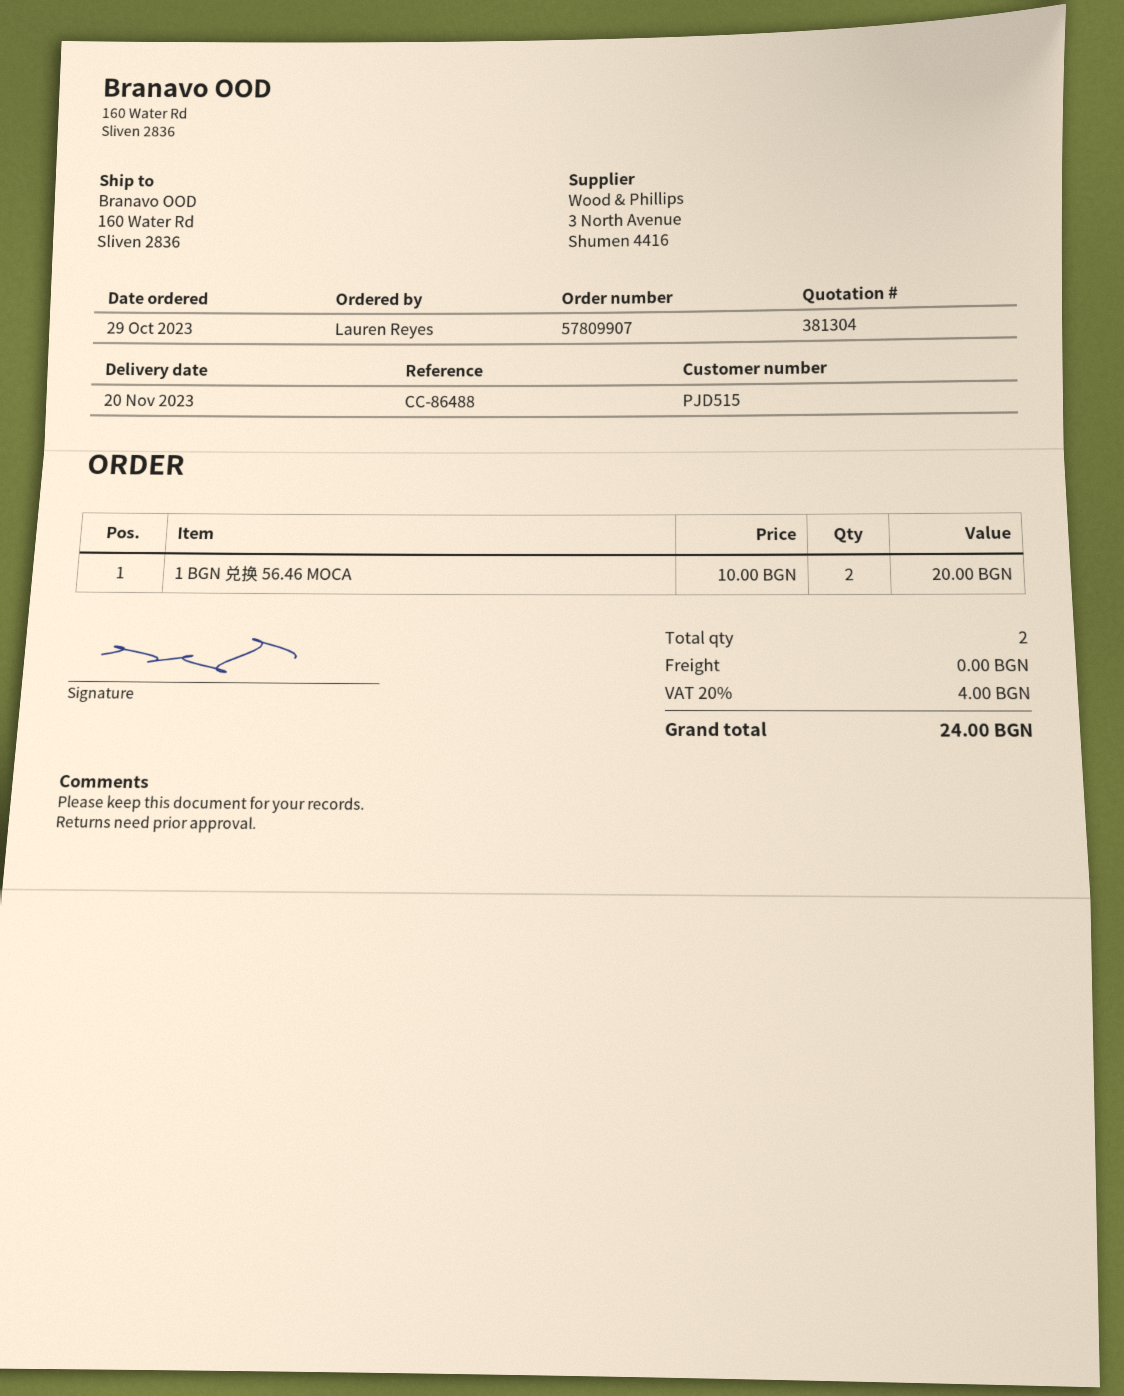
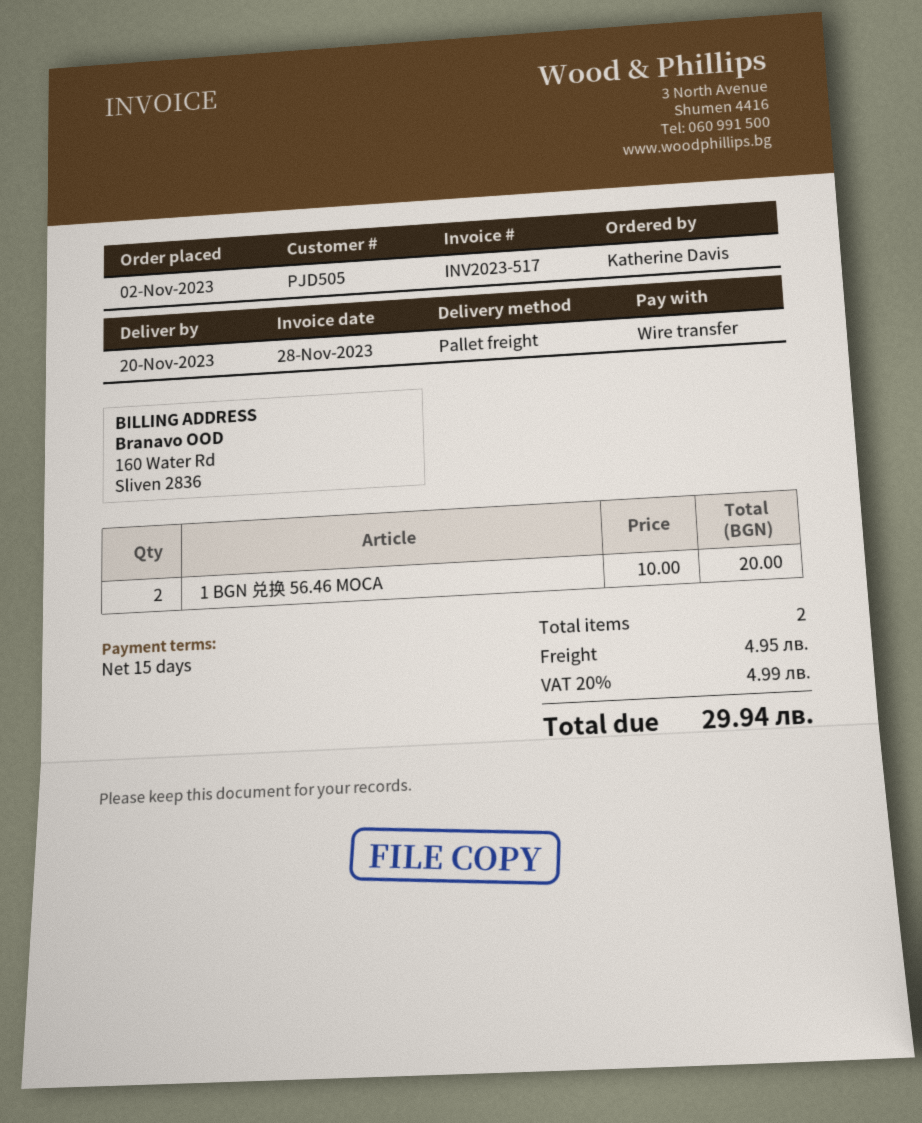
order date: 2023-10-29 -> 2023-11-02
customer number: PJD515 -> PJD505
ordered by: Lauren Reyes -> Katherine Davis
shipping: 0.00 -> 4.95
tax: 20% = 4.00 -> 20% = 4.99
total: 24.00 -> 29.94

